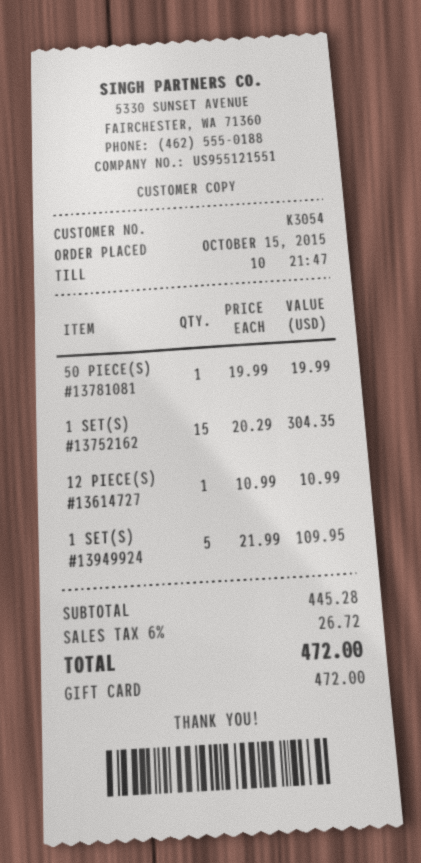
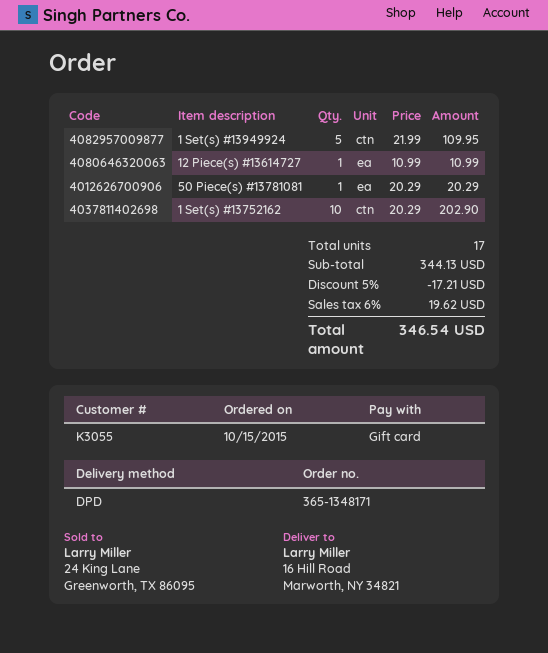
customer number: K3054 -> K3055
50 PIECE(S) #13781081: 1 x 19.99 = 19.99 -> 1 x 20.29 = 20.29
1 SET(S) #13752162: 15 x 20.29 = 304.35 -> 10 x 20.29 = 202.90
subtotal: 445.28 -> 344.13
discount: none -> 5% = 17.21
tax: 6% = 26.72 -> 6% = 19.62
total: 472.00 -> 346.54

